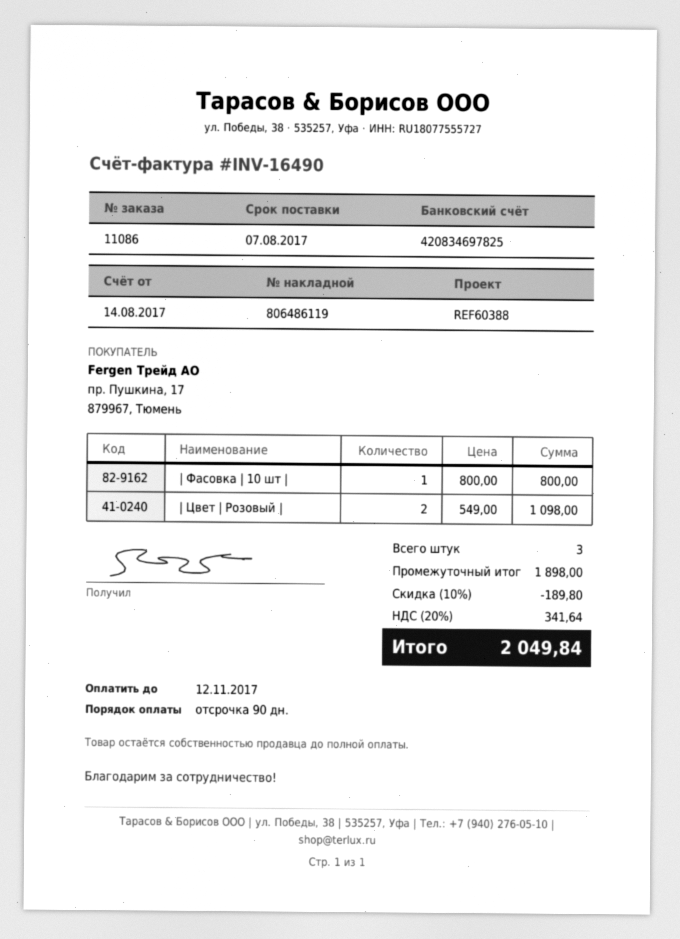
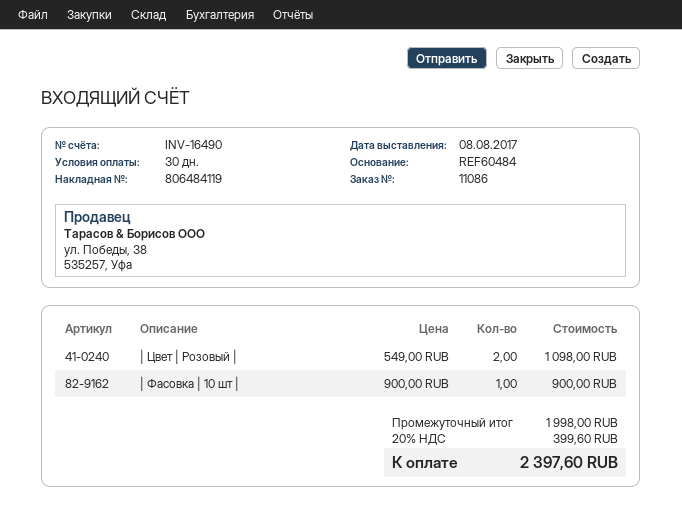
delivery note number: 806486119 -> 806484119
invoice date: 2017-08-14 -> 2017-08-08
payment terms: 90 days -> 30 days
reference: REF60388 -> REF60484
| Фасовка | 10 шт |: 1 x 800.00 = 800.00 -> 1 x 900.00 = 900.00
subtotal: 1898.00 -> 1998.00
discount: 10% = 189.80 -> none
tax: 20% = 341.64 -> 20% = 399.60
total: 2049.84 -> 2397.60

